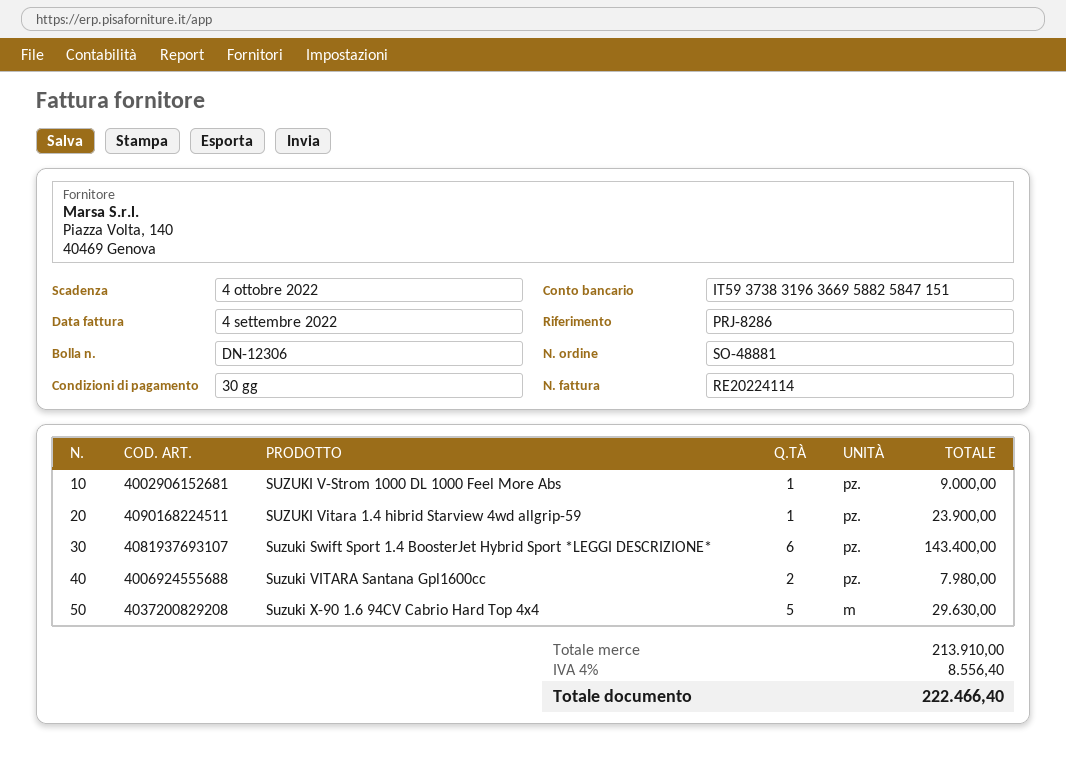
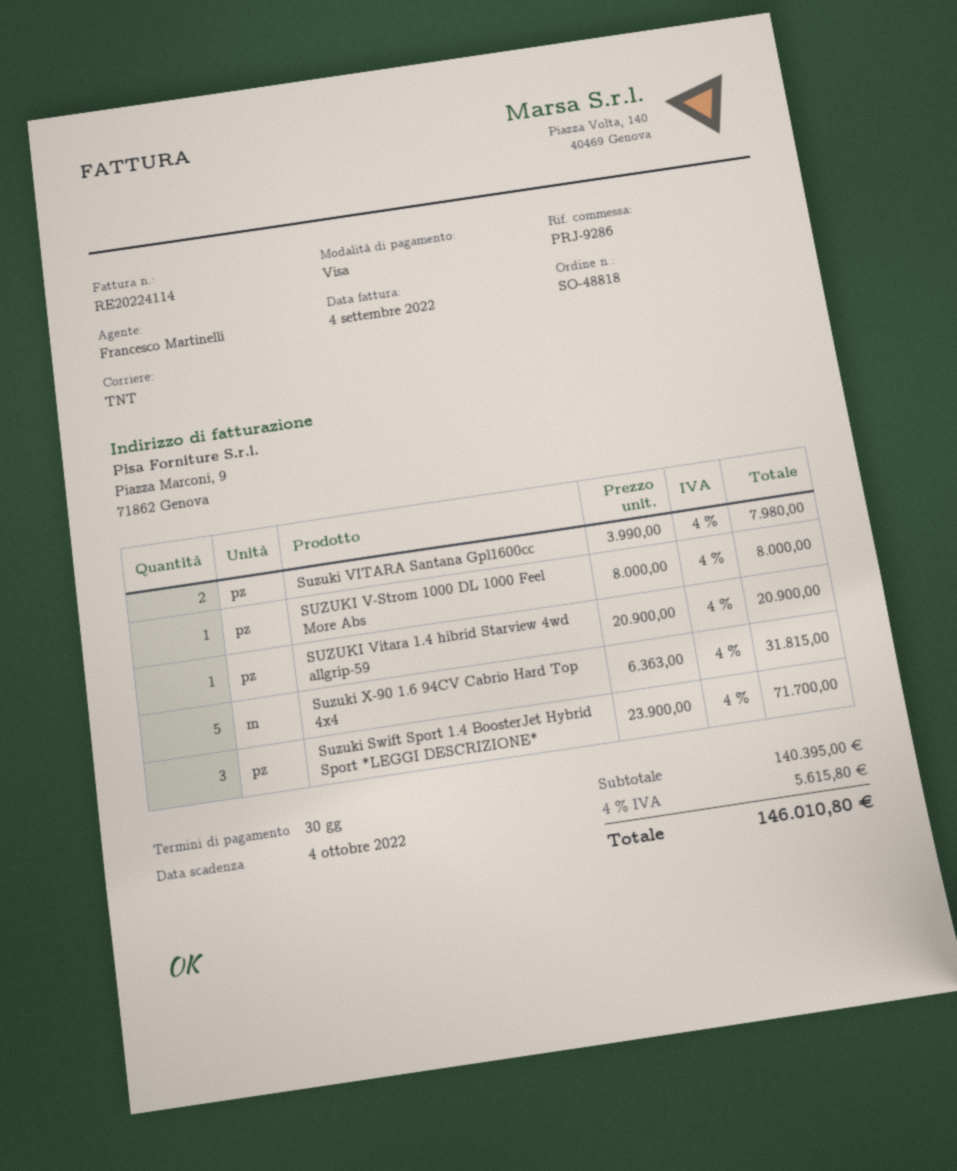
order number: SO-48881 -> SO-48818
reference: PRJ-8286 -> PRJ-9286
SUZUKI V-Strom 1000 DL 1000 Feel More Abs: 1 for 9000.00 -> 1 for 8000.00
SUZUKI Vitara 1.4 hibrid Starview 4wd allgrip-59: 1 for 23900.00 -> 1 for 20900.00
Suzuki Swift Sport 1.4 BoosterJet Hybrid Sport *LEGGI DESCRIZIONE*: 6 for 143400.00 -> 3 for 71700.00
Suzuki X-90 1.6 94CV Cabrio Hard Top 4x4: 5 for 29630.00 -> 5 for 31815.00
subtotal: 213910.00 -> 140395.00
tax: 4% = 8556.40 -> 4% = 5615.80
total: 222466.40 -> 146010.80

